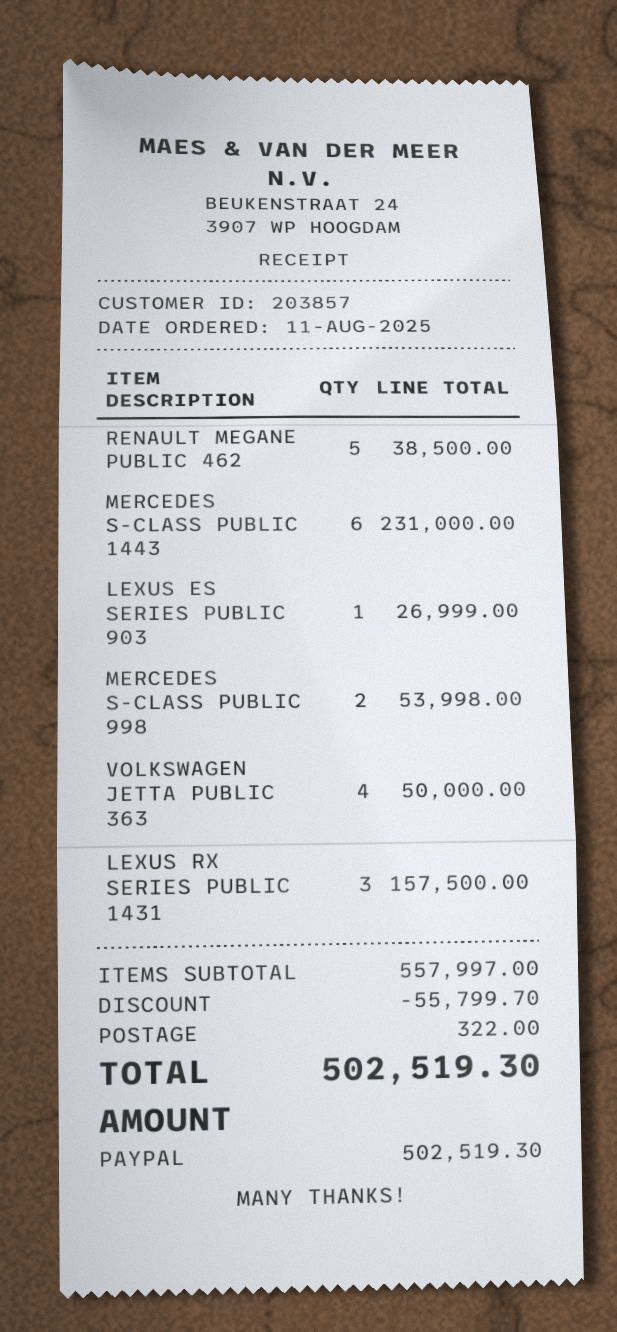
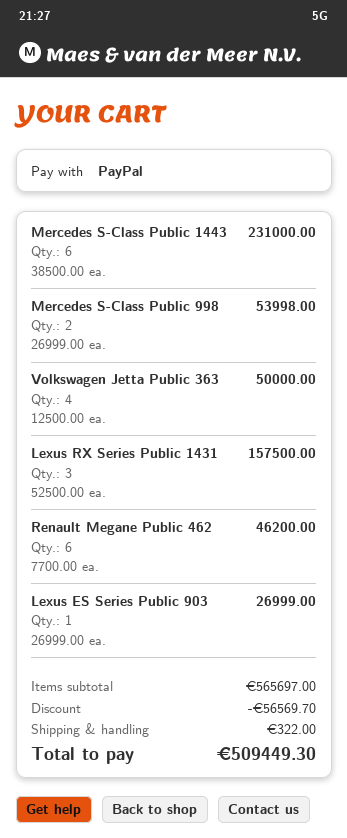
RENAULT MEGANE PUBLIC 462: 5 for 38500.00 -> 6 for 46200.00
subtotal: 557997.00 -> 565697.00
discount: 55799.70 -> 56569.70
total: 502519.30 -> 509449.30

